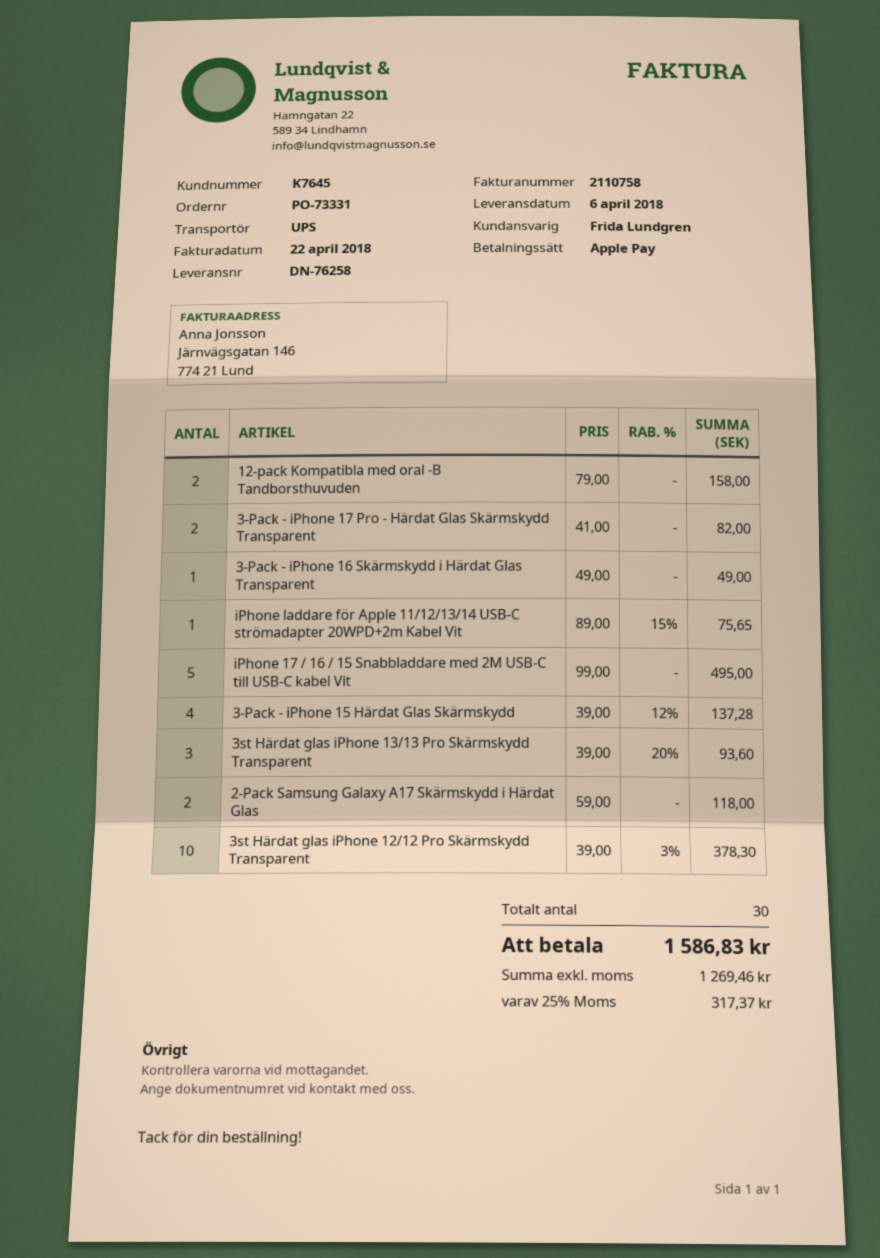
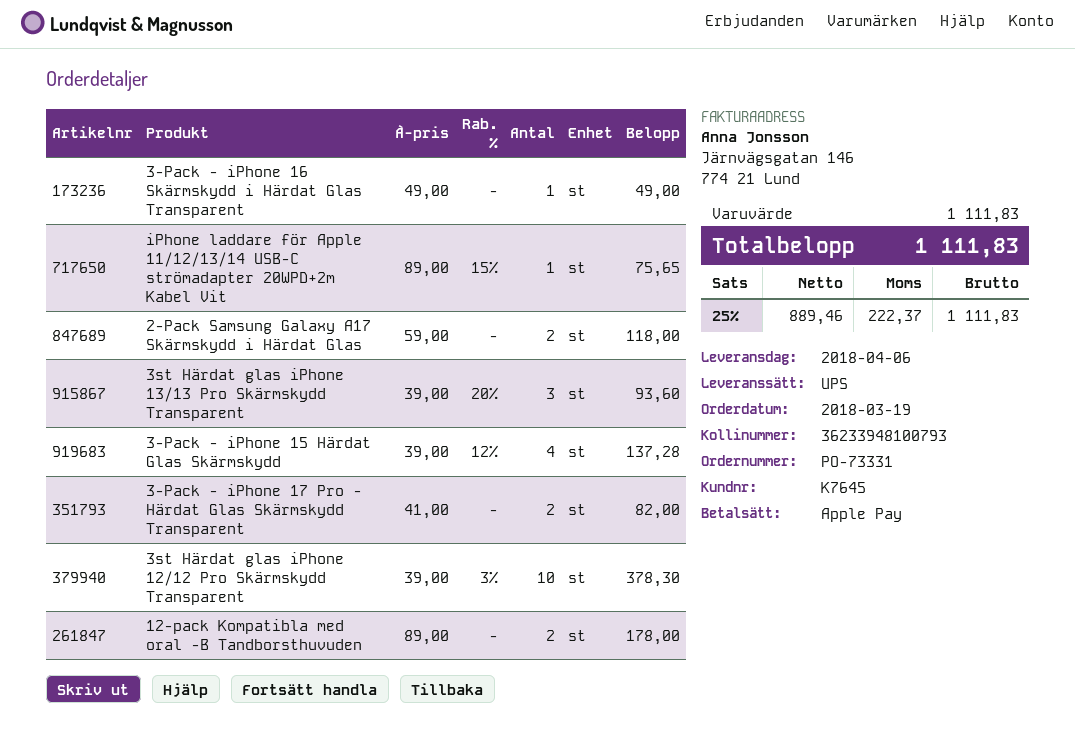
12-pack Kompatibla med oral -B Tandborsthuvuden: 2 x 79.00 = 158.00 -> 2 x 89.00 = 178.00
iPhone 17 / 16 / 15 Snabbladdare med 2M USB-C till USB-C kabel Vit: 5 x 99.00 = 495.00 -> none
net: 1269.46 -> 889.46
tax: 25% = 317.37 -> 25% = 222.37
total: 1586.83 -> 1111.83

